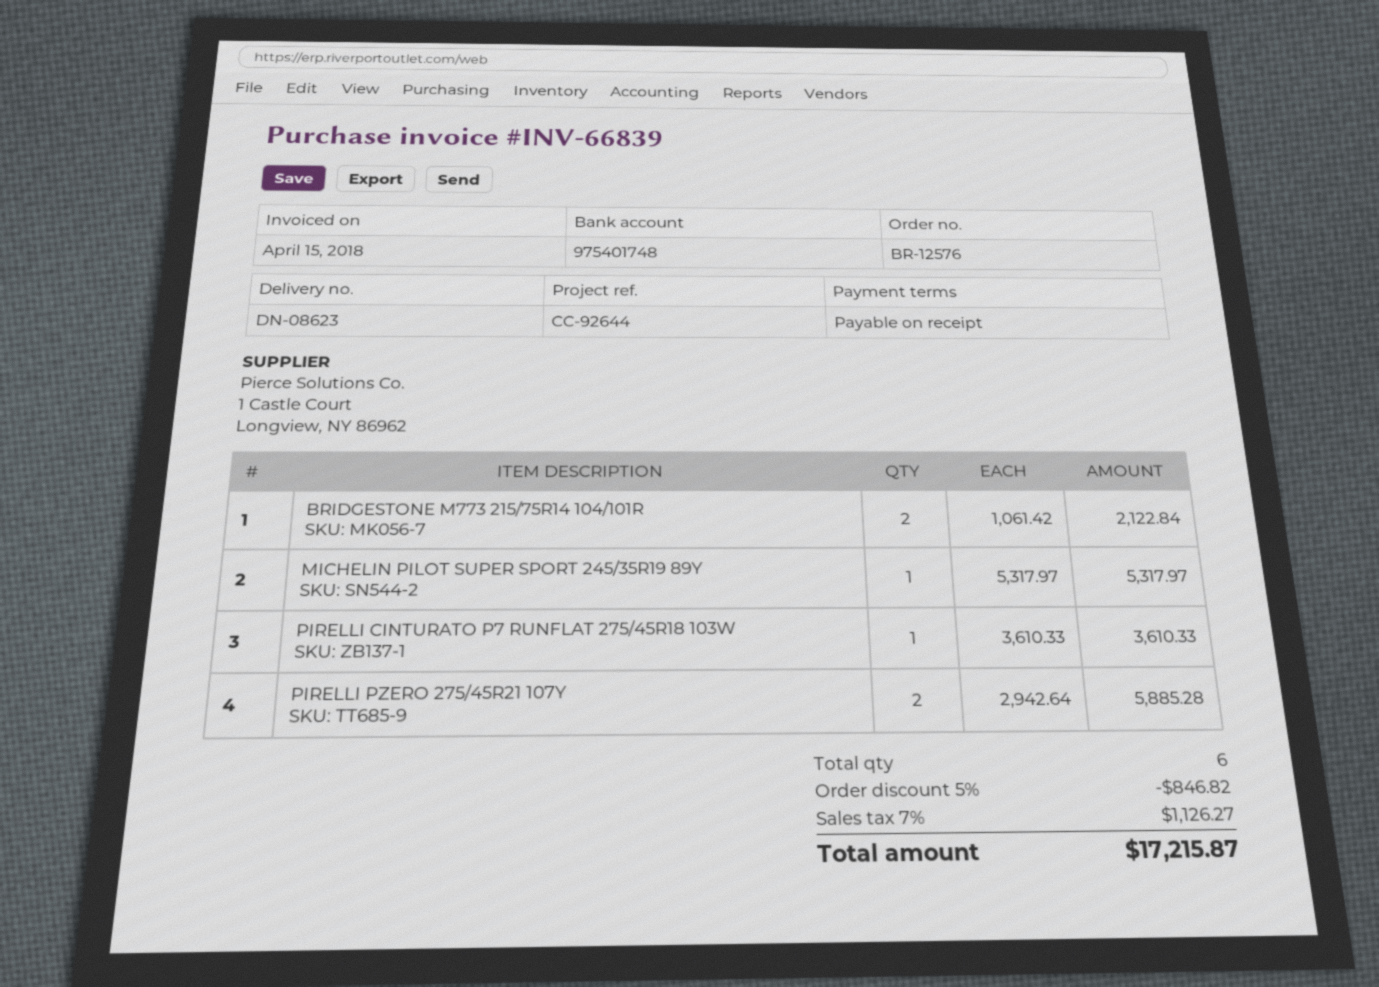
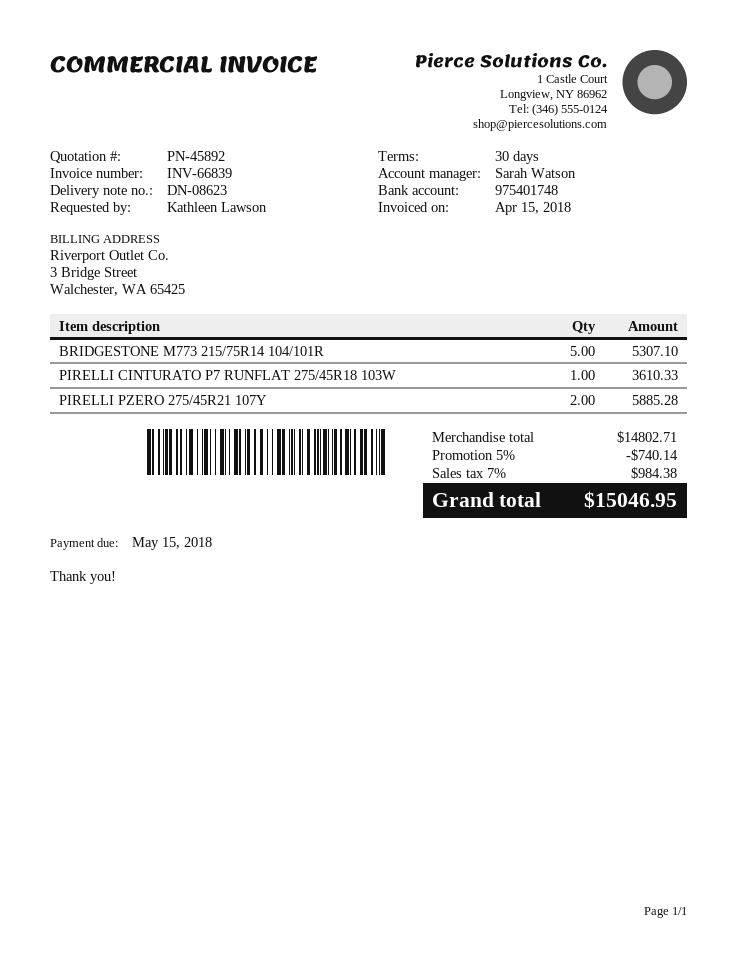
payment terms: on receipt -> 30 days
BRIDGESTONE M773 215/75R14 104/101R: 2 for 2122.84 -> 5 for 5307.10
MICHELIN PILOT SUPER SPORT 245/35R19 89Y: 1 for 5317.97 -> none
discount: 5% = 846.82 -> 5% = 740.14
tax: 7% = 1126.27 -> 7% = 984.38
total: 17215.87 -> 15046.95

